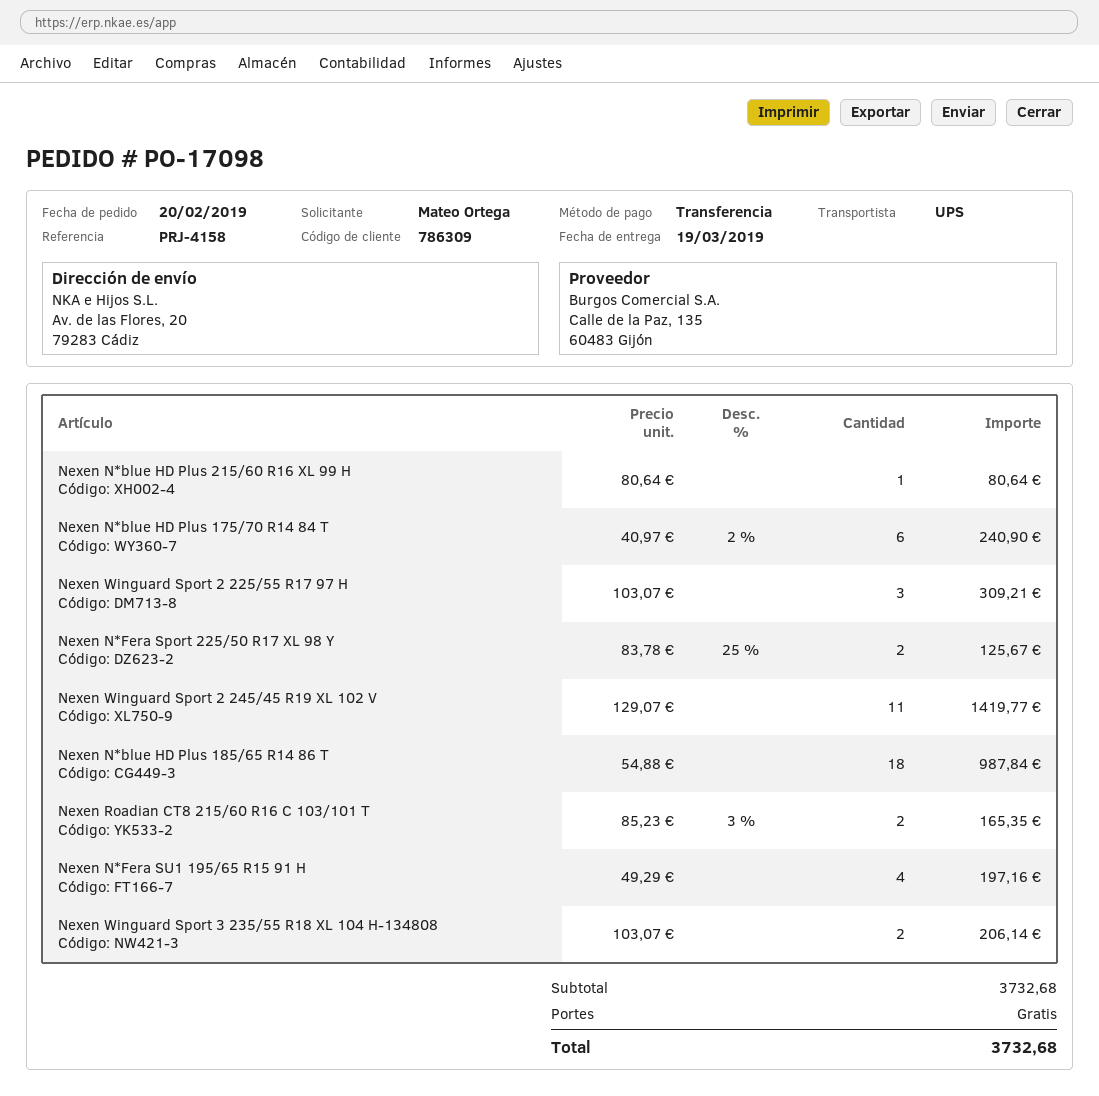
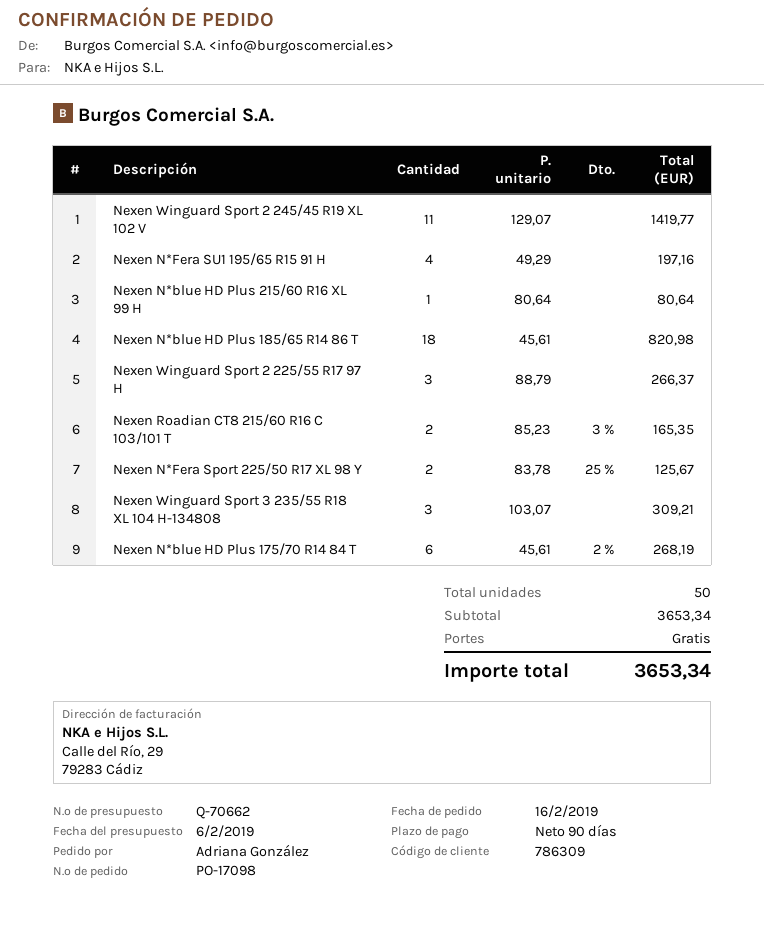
order date: 2019-02-20 -> 2019-02-16
ordered by: Mateo Ortega -> Adriana González
Nexen N*blue HD Plus 175/70 R14 84 T: 6 x 40.97 - 2% = 240.90 -> 6 x 45.61 - 2% = 268.19
Nexen Winguard Sport 2 225/55 R17 97 H: 3 x 103.07 = 309.21 -> 3 x 88.79 = 266.37
Nexen N*blue HD Plus 185/65 R14 86 T: 18 x 54.88 = 987.84 -> 18 x 45.61 = 820.98
Nexen Winguard Sport 3 235/55 R18 XL 104 H-134808: 2 x 103.07 = 206.14 -> 3 x 103.07 = 309.21
subtotal: 3732.68 -> 3653.34
total: 3732.68 -> 3653.34

